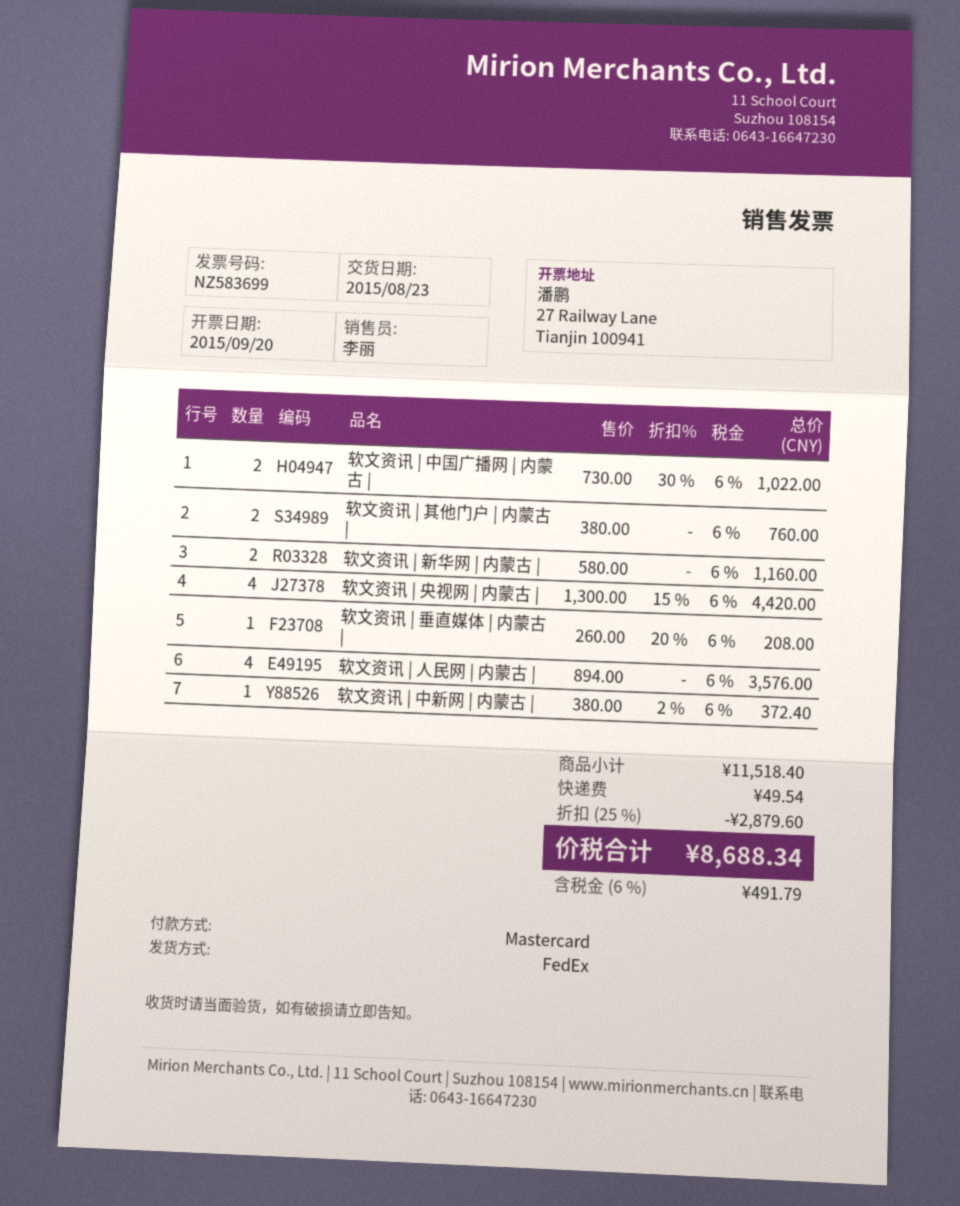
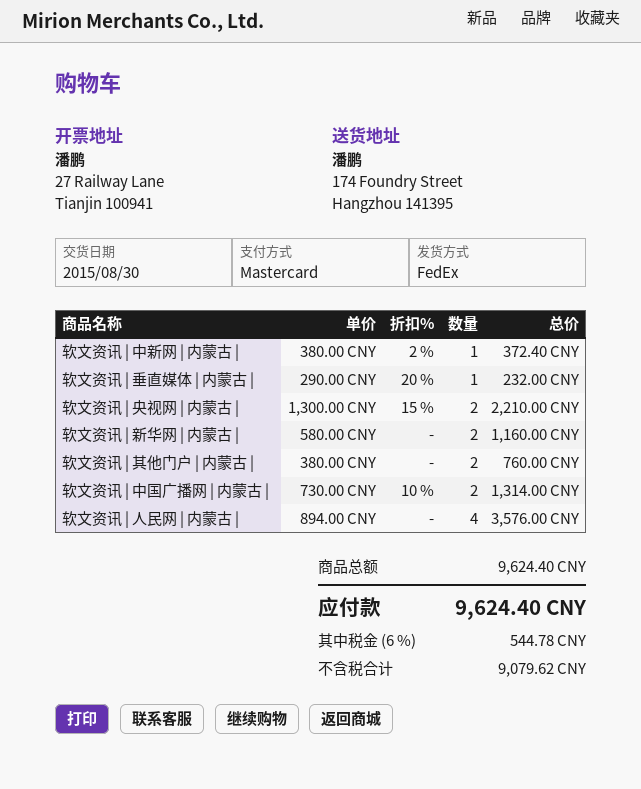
delivery date: 2015-08-23 -> 2015-08-30
软文资讯 | 中国广播网 | 内蒙古 |: 2 x 730.00 - 30% = 1022.00 -> 2 x 730.00 - 10% = 1314.00
软文资讯 | 央视网 | 内蒙古 |: 4 x 1300.00 - 15% = 4420.00 -> 2 x 1300.00 - 15% = 2210.00
软文资讯 | 垂直媒体 | 内蒙古 |: 1 x 260.00 - 20% = 208.00 -> 1 x 290.00 - 20% = 232.00
subtotal: 11518.40 -> 9624.40
discount: 25% = 2879.60 -> none
shipping: 49.54 -> none
tax: 6% = 491.79 -> 6% = 544.78
total: 8688.34 -> 9624.40

